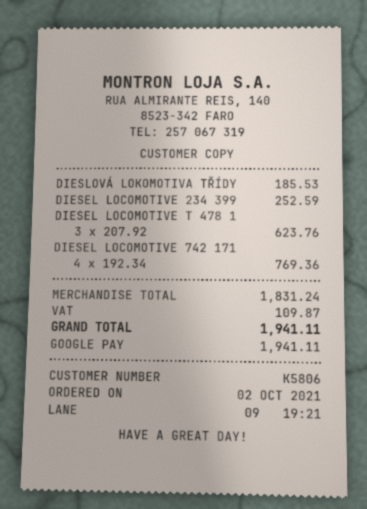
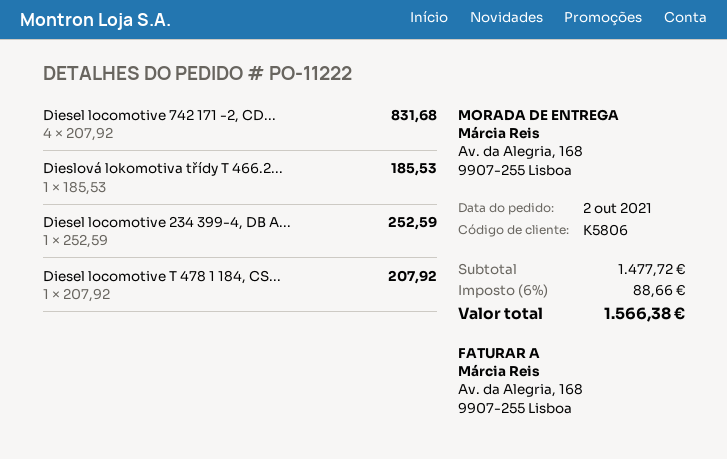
DIESEL LOCOMOTIVE T 478 1: 3 x 207.92 = 623.76 -> 1 x 207.92 = 207.92
DIESEL LOCOMOTIVE 742 171: 4 x 192.34 = 769.36 -> 4 x 207.92 = 831.68
subtotal: 1831.24 -> 1477.72
tax: 109.87 -> 88.66
total: 1941.11 -> 1566.38

